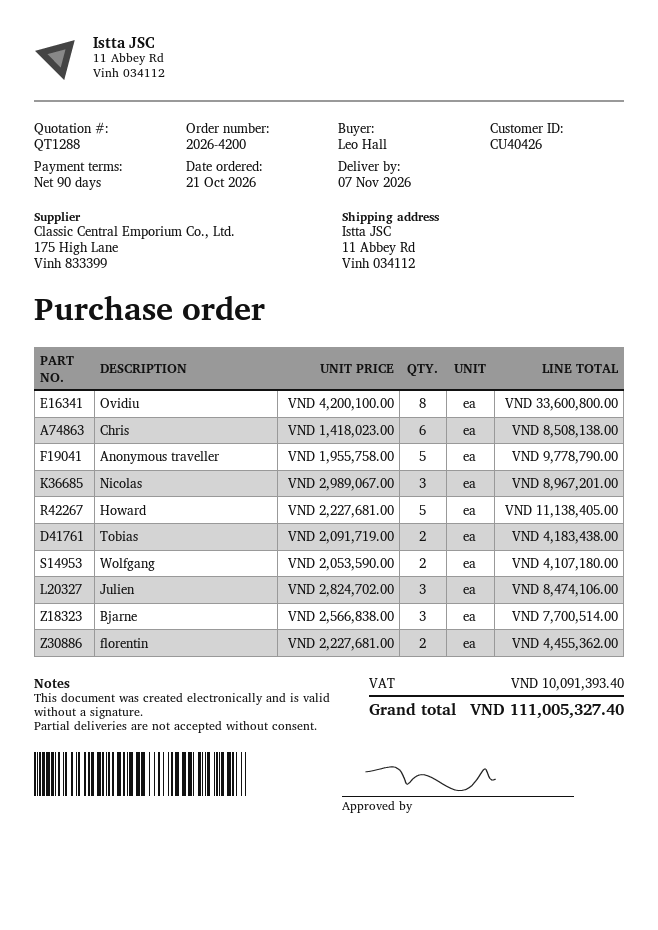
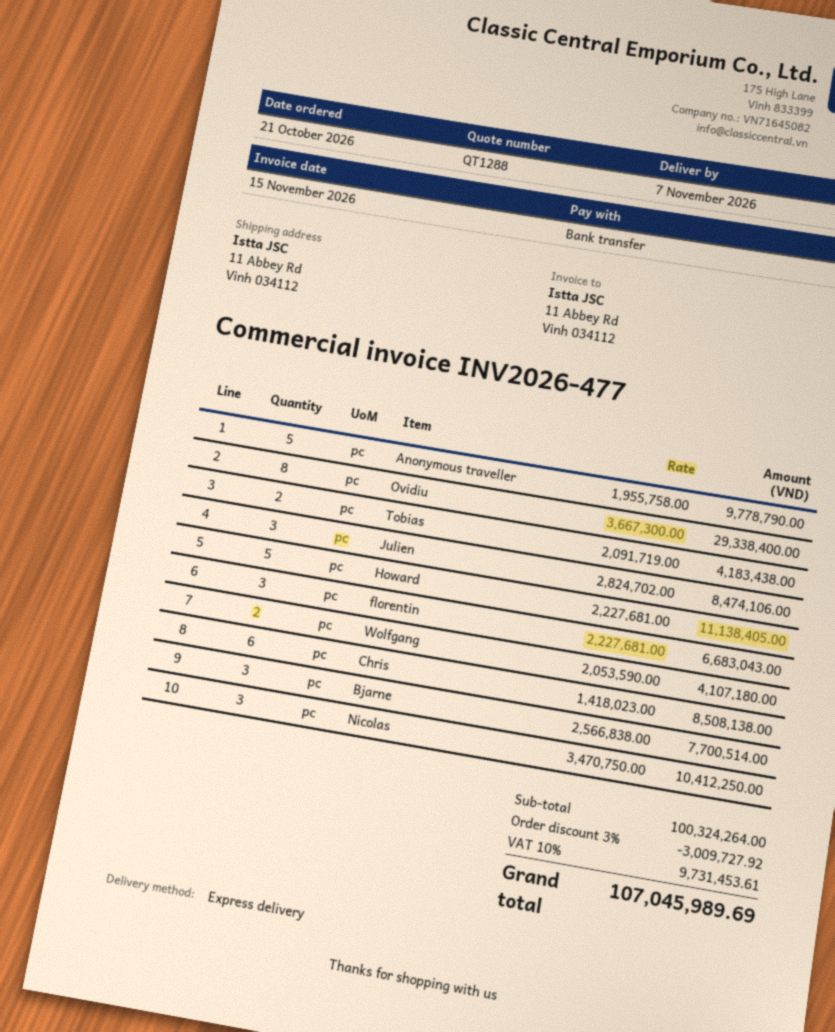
Ovidiu: 8 x 4200100.00 = 33600800.00 -> 8 x 3667300.00 = 29338400.00
Nicolas: 3 x 2989067.00 = 8967201.00 -> 3 x 3470750.00 = 10412250.00
florentin: 2 x 2227681.00 = 4455362.00 -> 3 x 2227681.00 = 6683043.00
discount: none -> 3% = 3009727.92
tax: 10091393.40 -> 9731453.61
total: 111005327.40 -> 107045989.69

